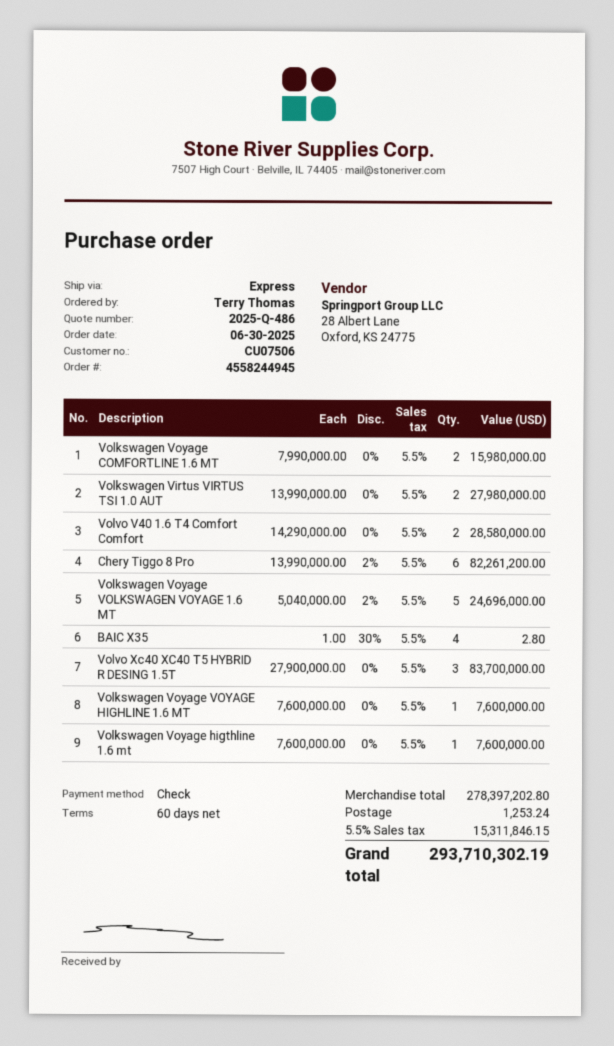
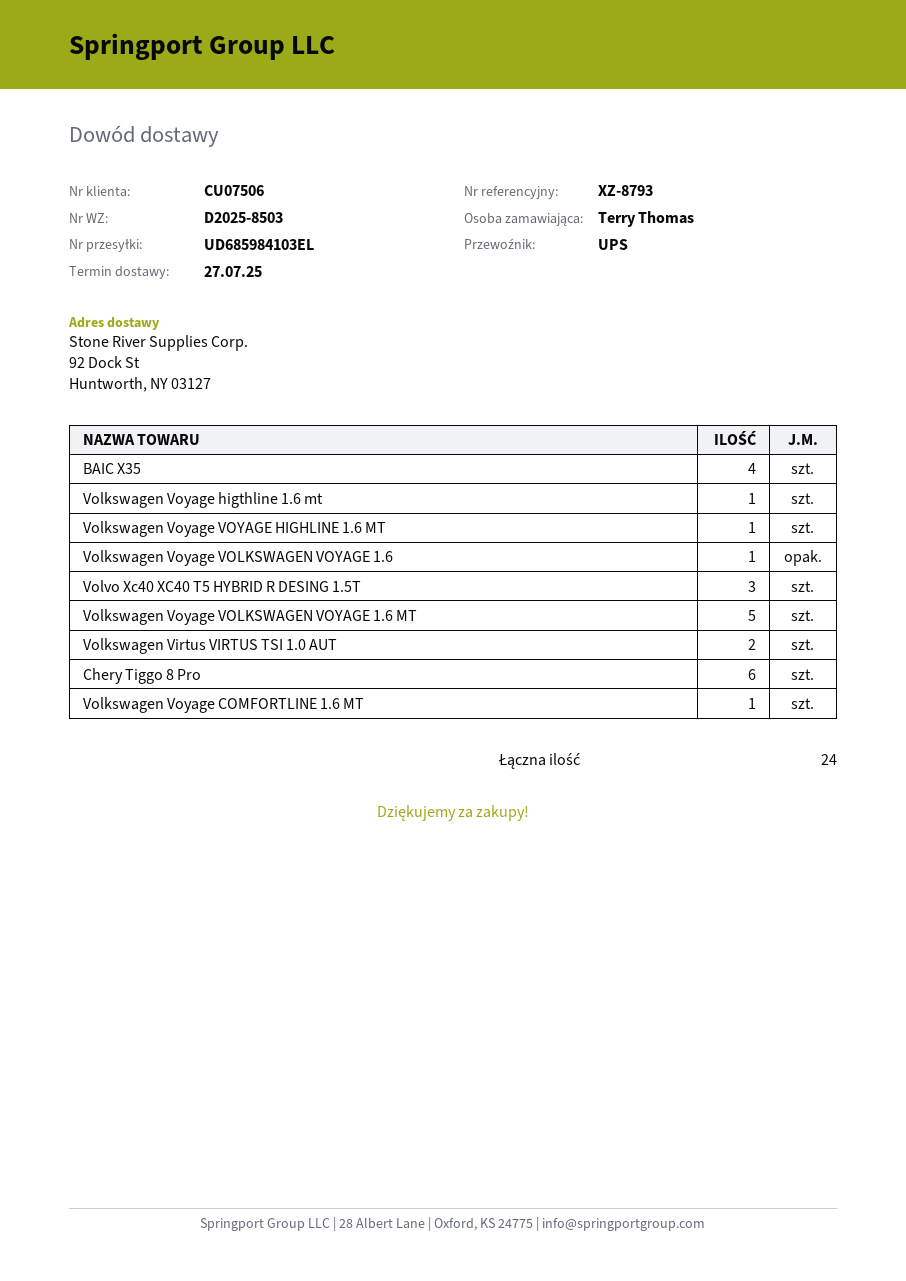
shipping method: express -> UPS
Volkswagen Voyage COMFORTLINE 1.6 MT: 2 -> 1
Volvo V40 1.6 T4 Comfort Comfort: 2 -> none
Volkswagen Voyage VOLKSWAGEN VOYAGE 1.6: none -> 1

